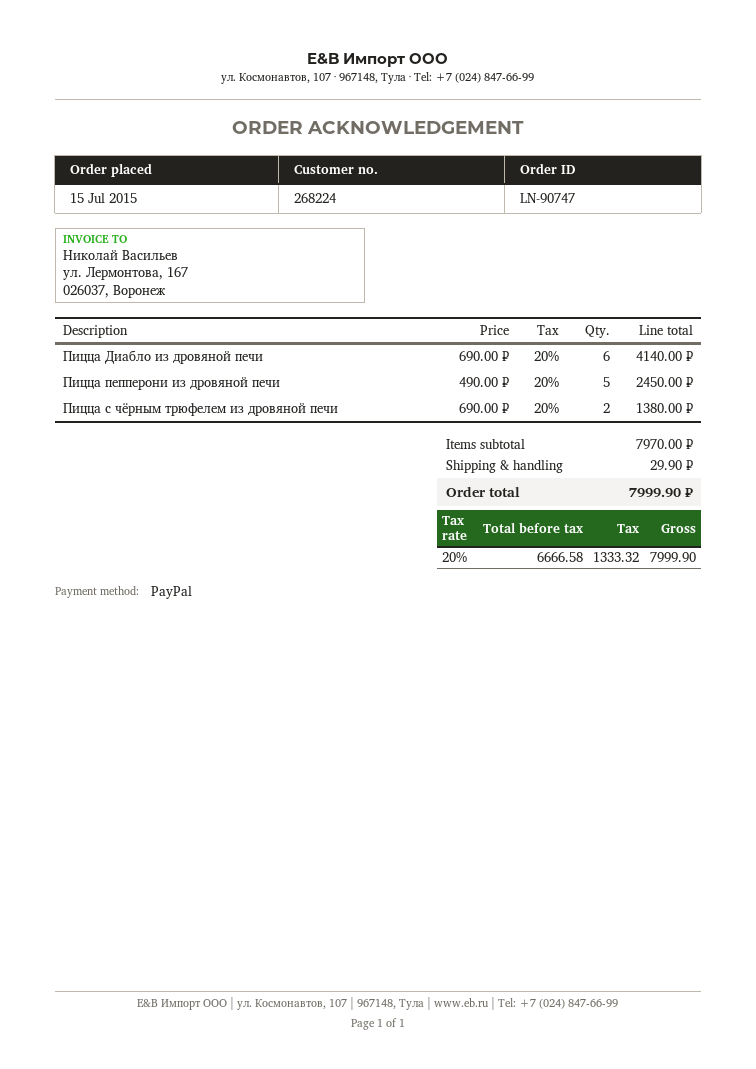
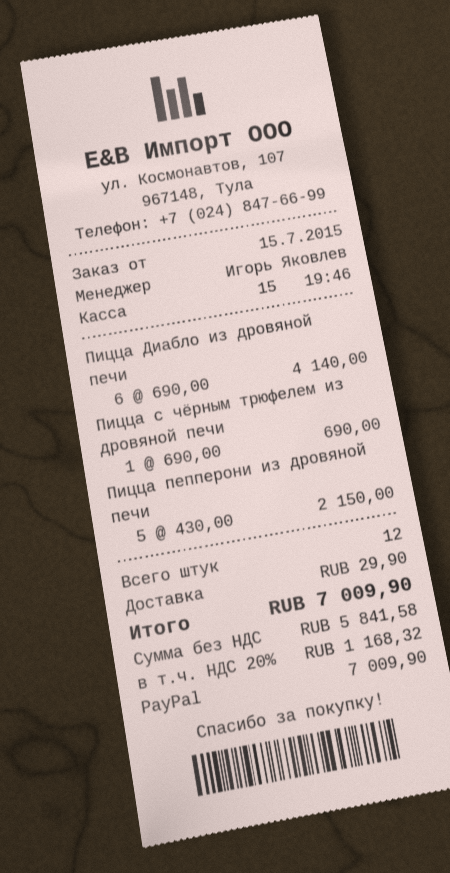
Пицца пепперони из дровяной печи: 5 x 490.00 = 2450.00 -> 5 x 430.00 = 2150.00
Пицца с чёрным трюфелем из дровяной печи: 2 x 690.00 = 1380.00 -> 1 x 690.00 = 690.00
net: 6666.58 -> 5841.58
tax: 20% = 1333.32 -> 20% = 1168.32
total: 7999.90 -> 7009.90

